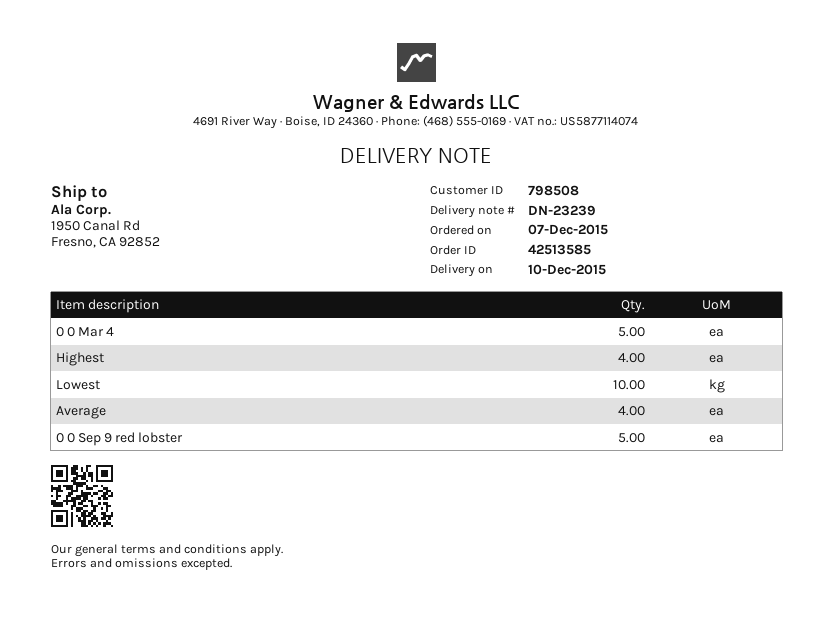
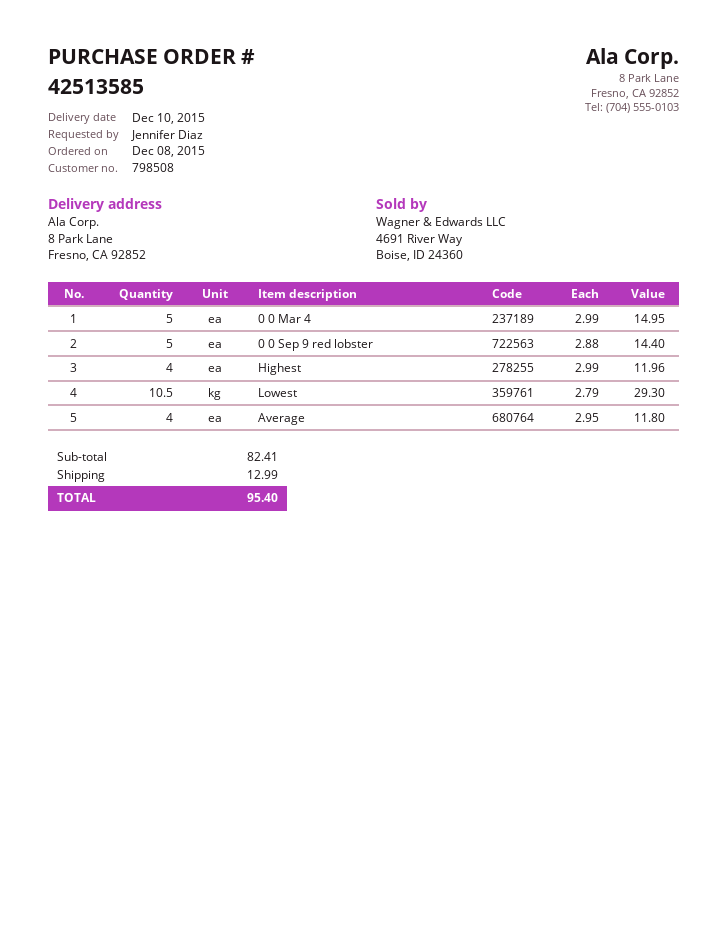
order date: 2015-12-07 -> 2015-12-08
ship to: 1950 Canal Rd, Fresno, CA 92852 -> 8 Park Lane, Fresno, CA 92852
Lowest: 10 -> 10.5

